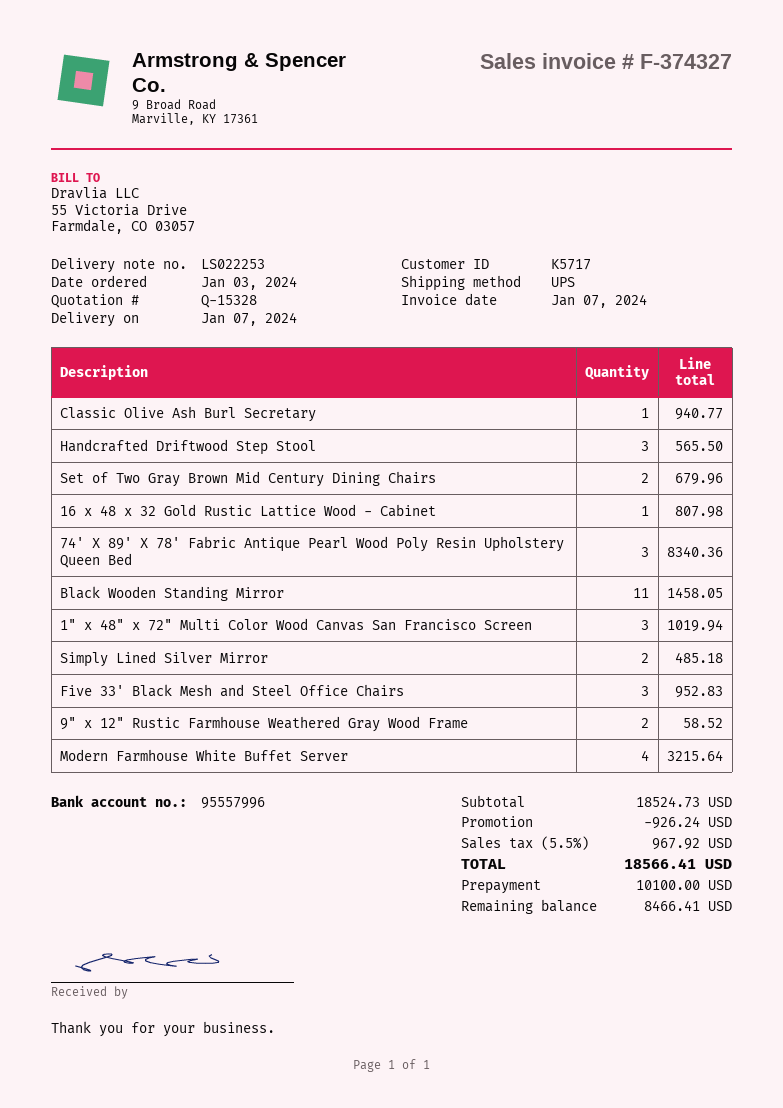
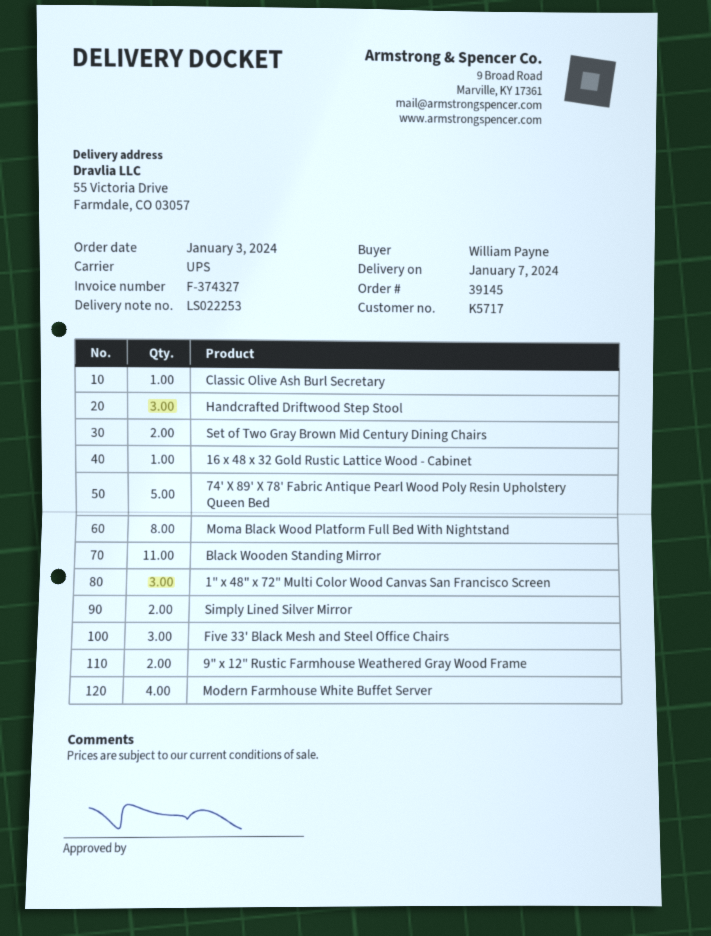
74' X 89' X 78' Fabric Antique Pearl Wood Poly Resin Upholstery Queen Bed: 3 -> 5
Moma Black Wood Platform Full Bed With Nightstand: none -> 8

